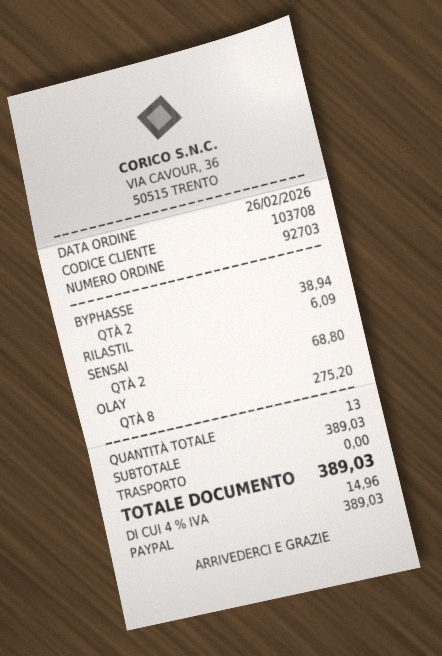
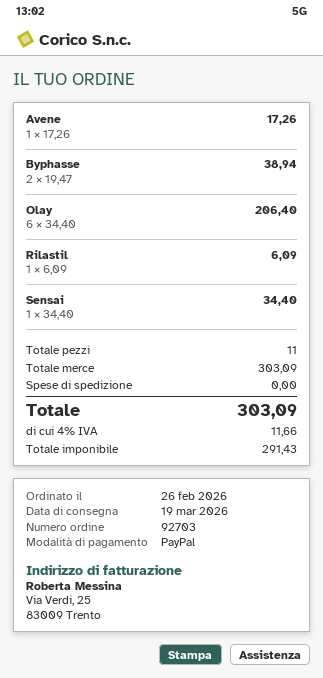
SENSAI: 2 for 68.80 -> 1 for 34.40
OLAY: 8 for 275.20 -> 6 for 206.40
Avene: none -> 1 for 17.26
total quantity: 13 -> 11
subtotal: 389.03 -> 303.09
tax: 4% = 14.96 -> 4% = 11.66
total: 389.03 -> 303.09

